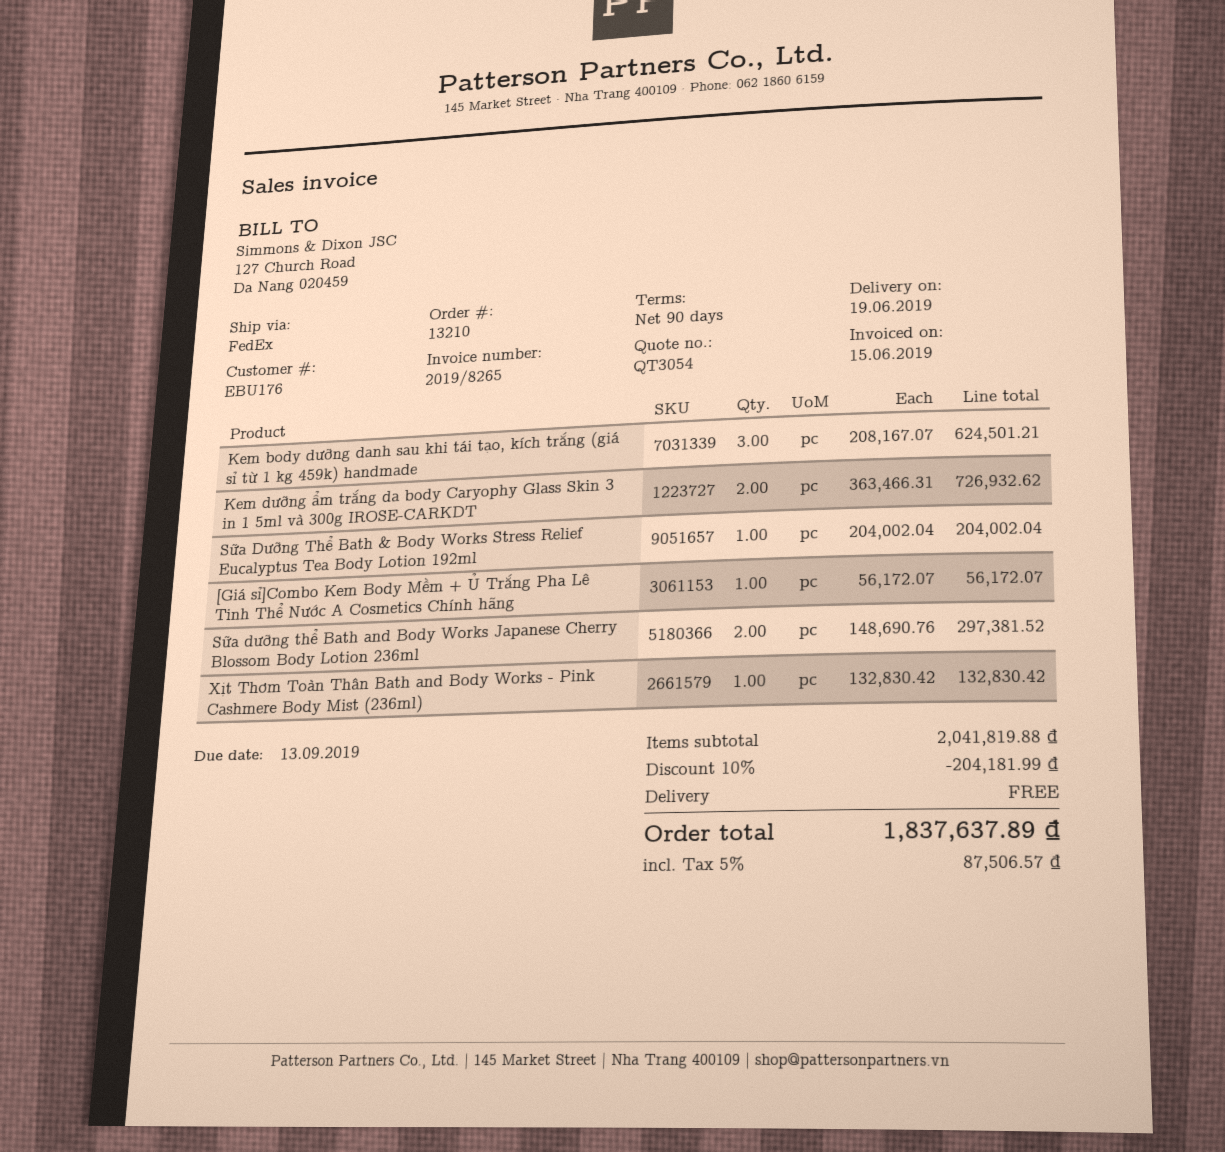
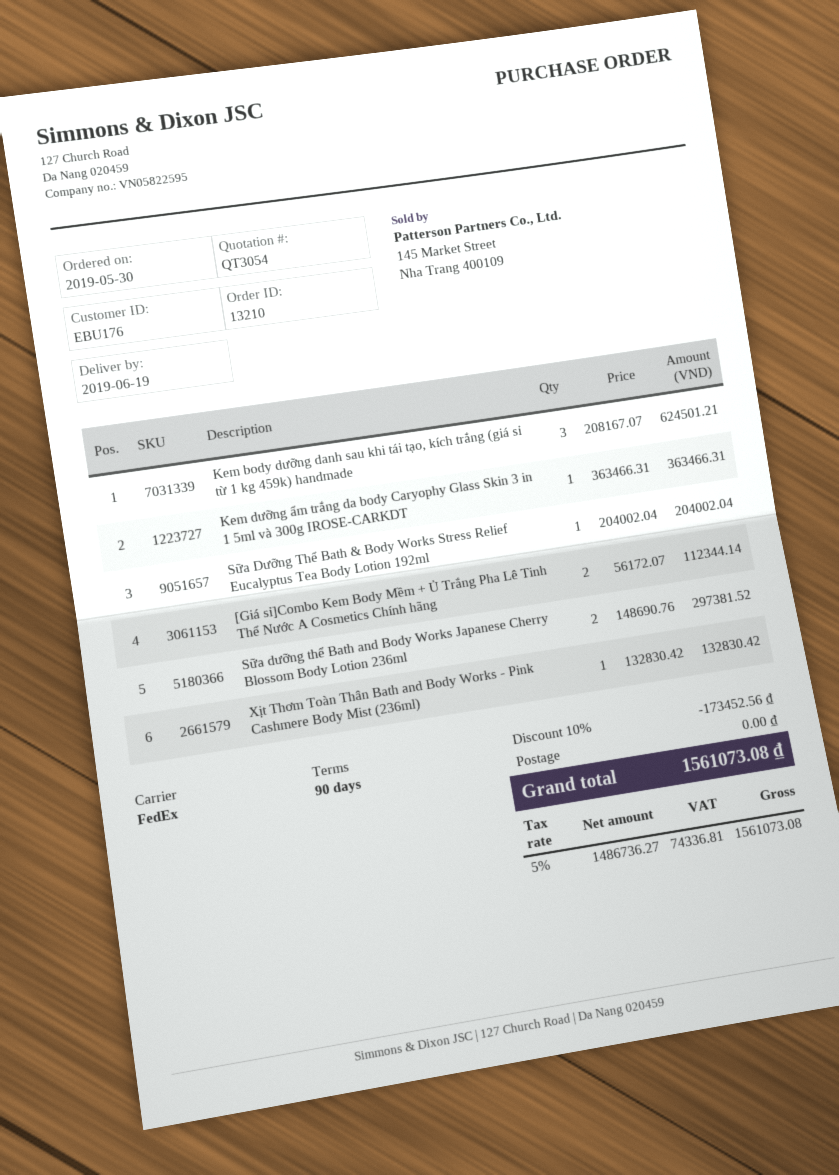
Kem dưỡng ẩm trắng da body Caryophy Glass Skin 3 in 1 5ml và 300g IROSE-CARKDT: 2 x 363466.31 = 726932.62 -> 1 x 363466.31 = 363466.31
[Giá sỉ]Combo Kem Body Mềm + Ủ Trắng Pha Lê Tinh Thể Nước A Cosmetics Chính hãng: 1 x 56172.07 = 56172.07 -> 2 x 56172.07 = 112344.14
discount: 10% = 204181.99 -> 10% = 173452.56
tax: 5% = 87506.57 -> 5% = 74336.81
total: 1837637.89 -> 1561073.08

